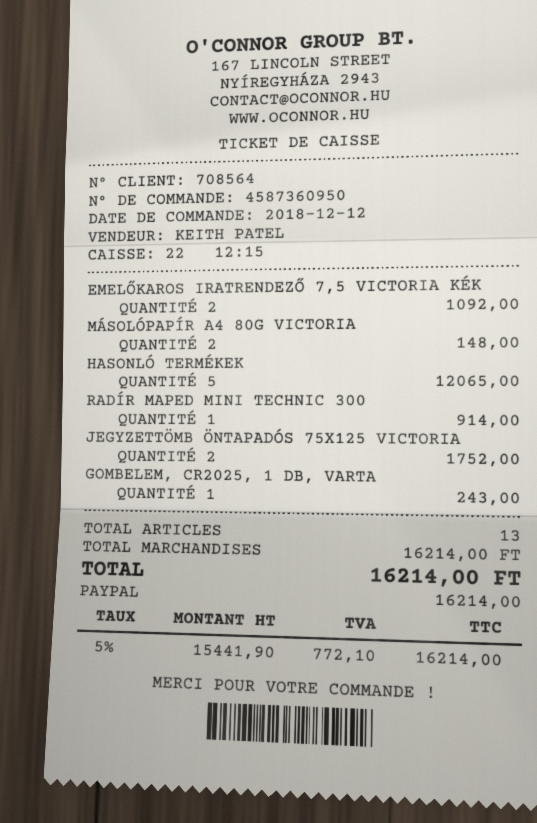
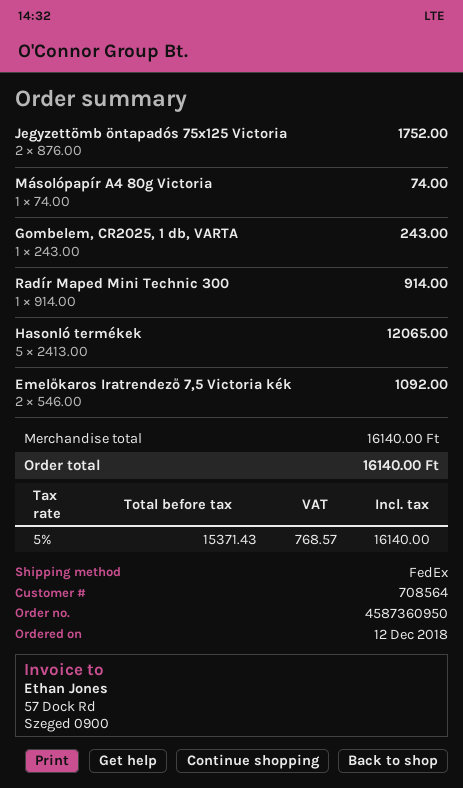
MÁSOLÓPAPÍR A4 80G VICTORIA: 2 for 148.00 -> 1 for 74.00
subtotal: 16214.00 -> 16140.00
net: 15441.90 -> 15371.43
tax: 5% = 772.10 -> 5% = 768.57
total: 16214.00 -> 16140.00

